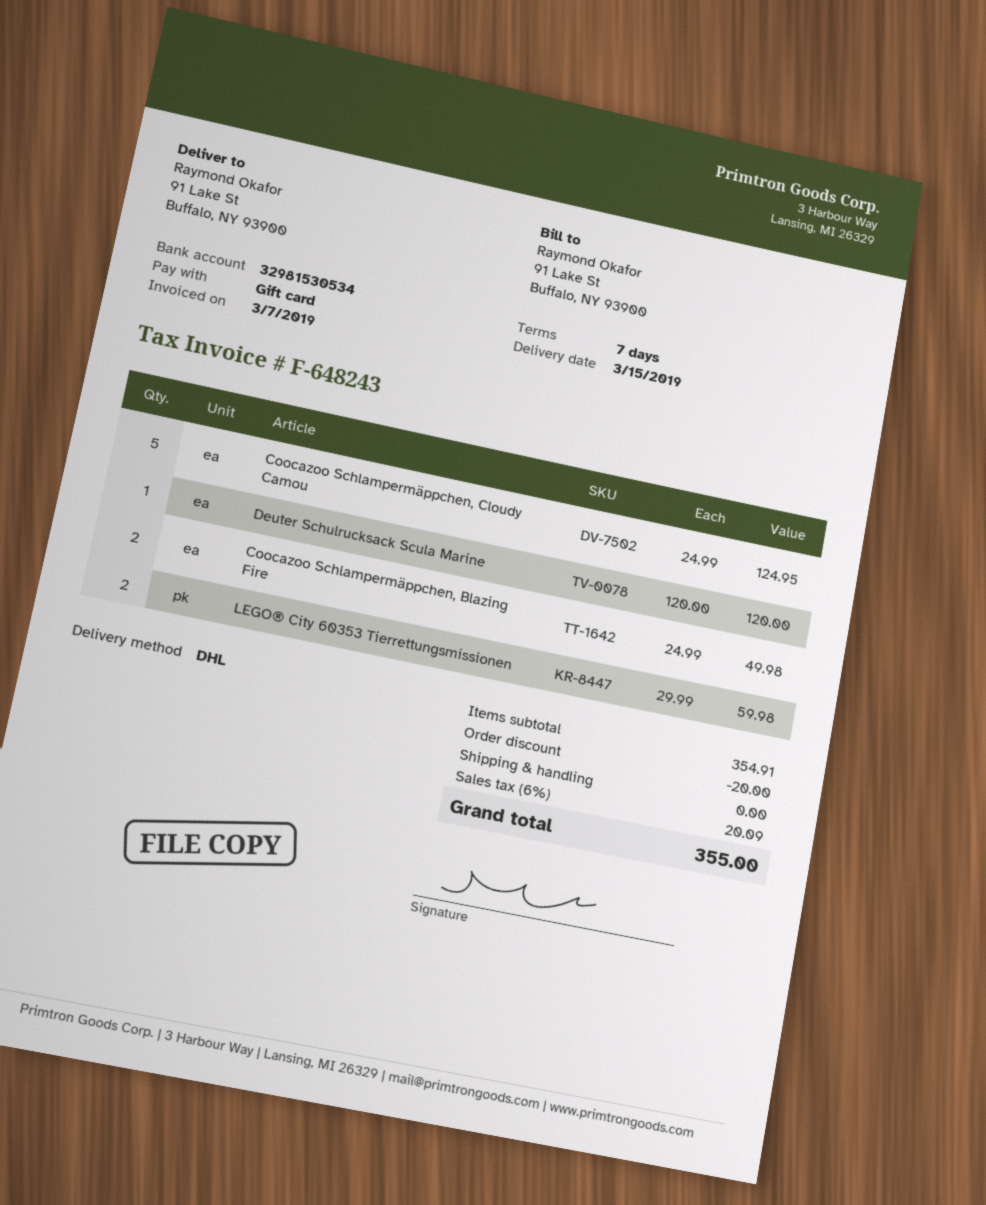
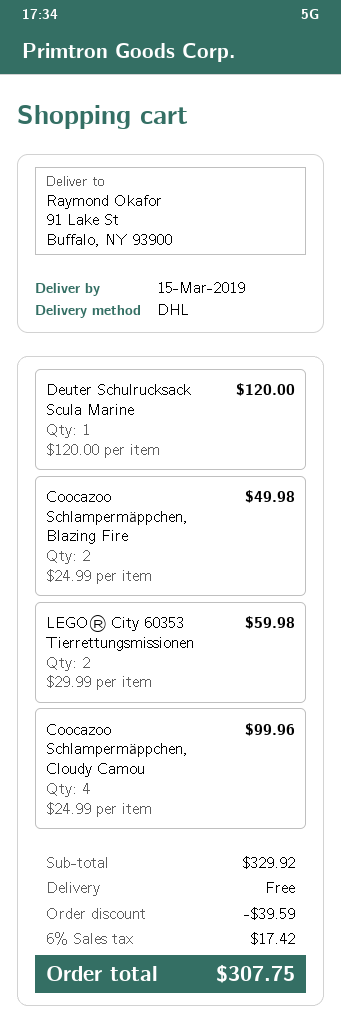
Coocazoo Schlampermäppchen, Cloudy Camou: 5 x 24.99 = 124.95 -> 4 x 24.99 = 99.96
subtotal: 354.91 -> 329.92
discount: 20.00 -> 39.59
tax: 6% = 20.09 -> 6% = 17.42
total: 355.00 -> 307.75

